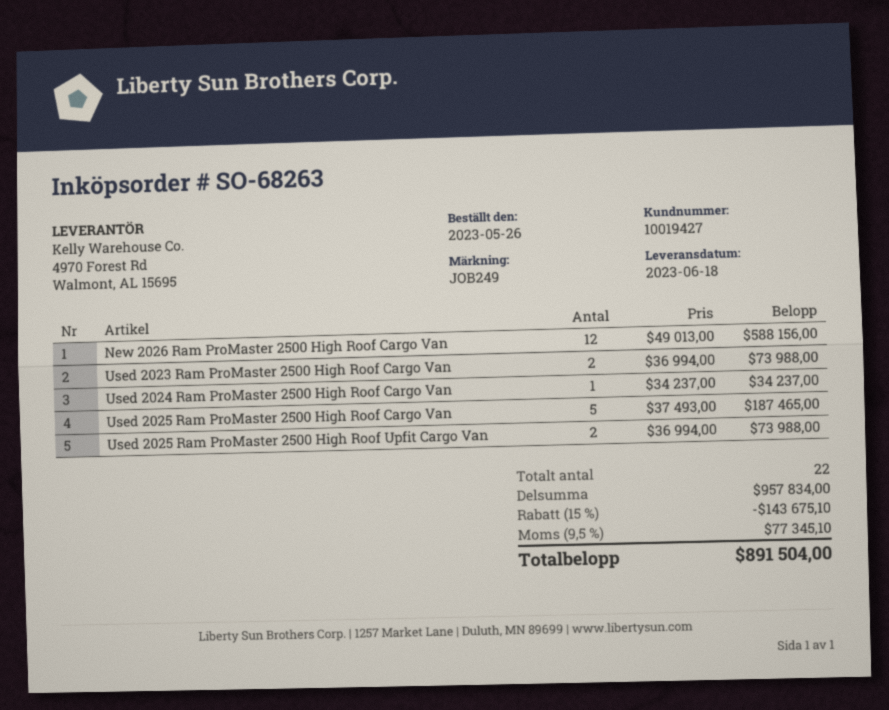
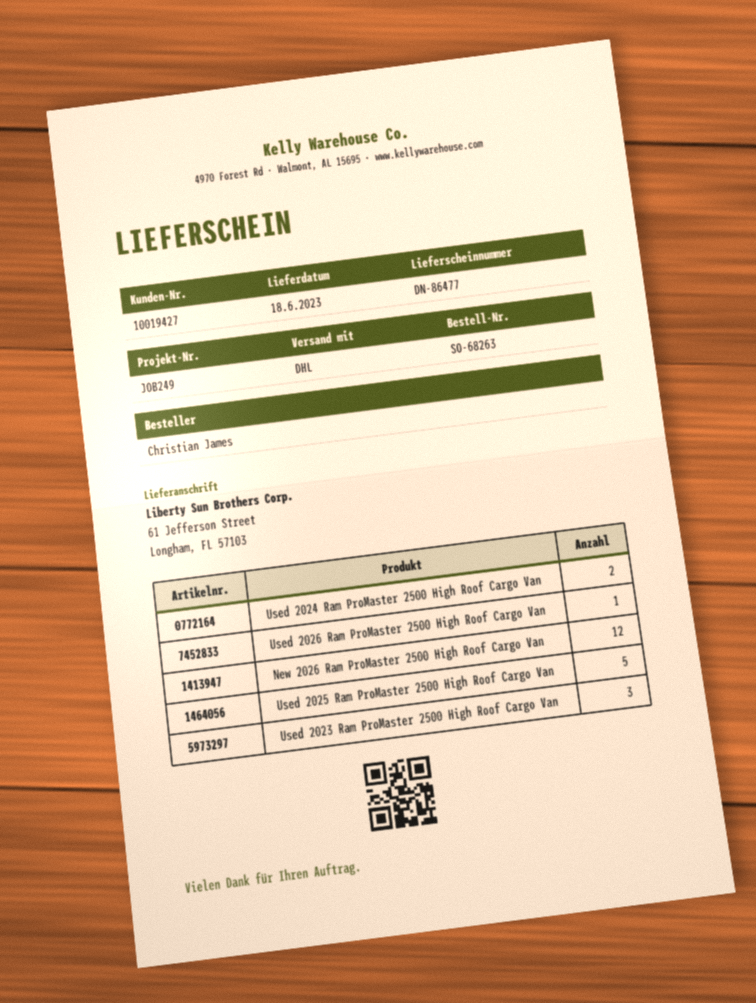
Used 2023 Ram ProMaster 2500 High Roof Cargo Van: 2 -> 3
Used 2024 Ram ProMaster 2500 High Roof Cargo Van: 1 -> 2
Used 2025 Ram ProMaster 2500 High Roof Upfit Cargo Van: 2 -> none
Used 2026 Ram ProMaster 2500 High Roof Cargo Van: none -> 1

